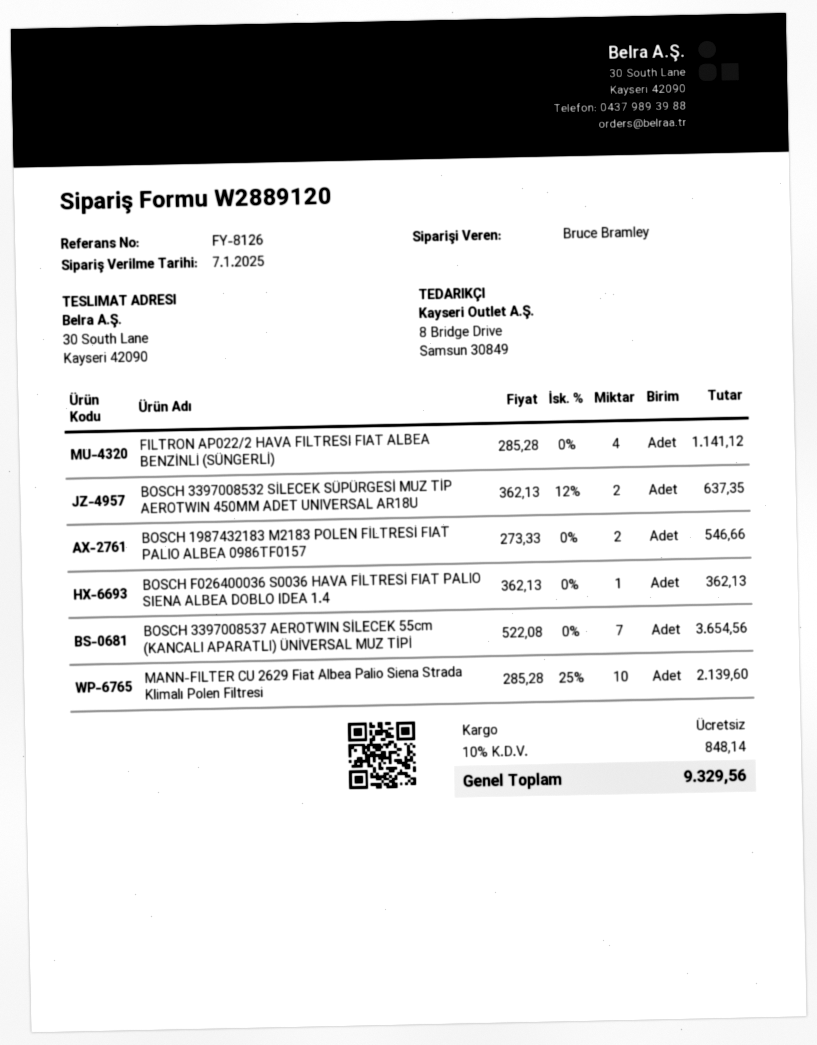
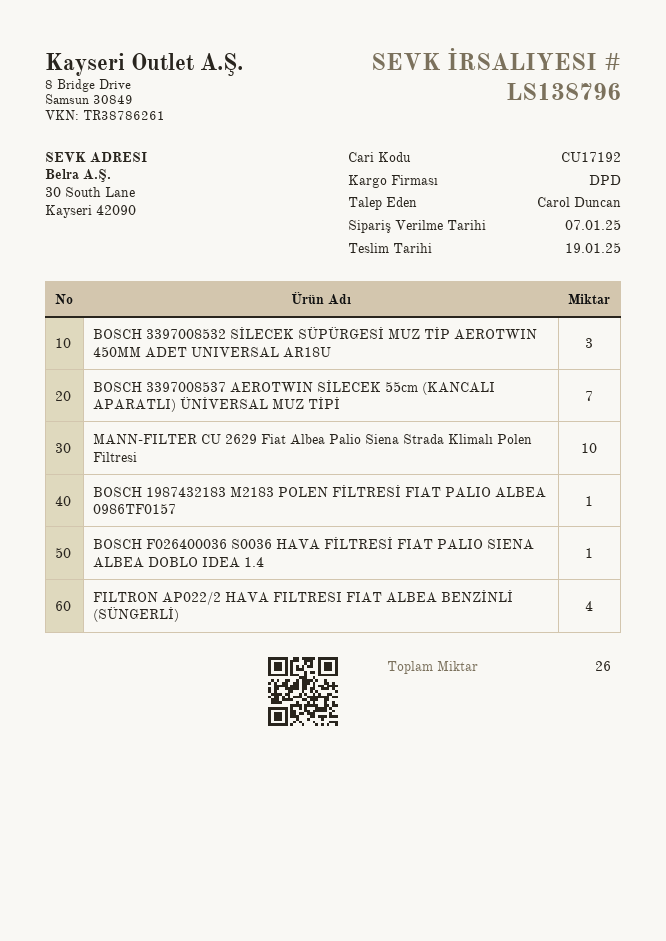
ordered by: Bruce Bramley -> Carol Duncan
BOSCH 3397008532 SİLECEK SÜPÜRGESİ MUZ TİP AEROTWIN 450MM ADET UNIVERSAL AR18U: 2 -> 3
BOSCH 1987432183 M2183 POLEN FİLTRESİ FIAT PALIO ALBEA 0986TF0157: 2 -> 1

